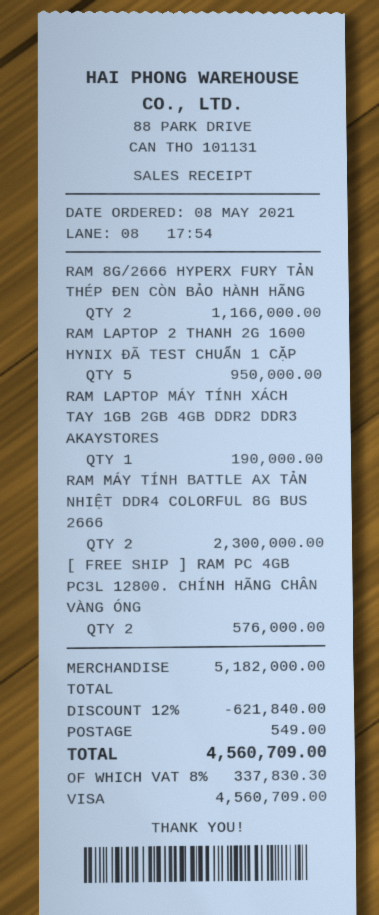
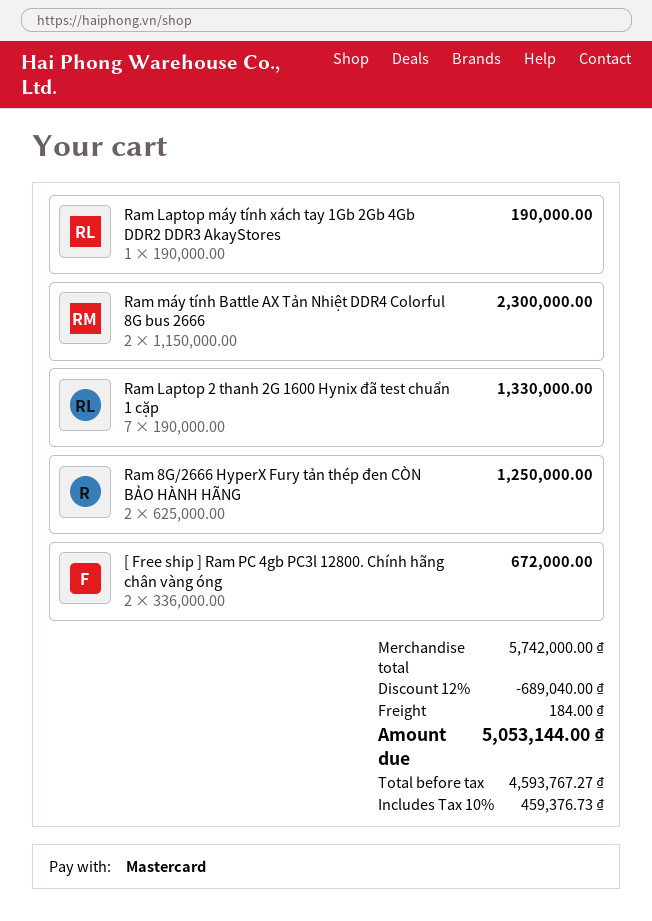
payment method: Visa -> Mastercard
RAM 8G/2666 HYPERX FURY TẢN THÉP ĐEN CÒN BẢO HÀNH HÃNG: 2 for 1166000.00 -> 2 for 1250000.00
RAM LAPTOP 2 THANH 2G 1600 HYNIX ĐÃ TEST CHUẨN 1 CẶP: 5 for 950000.00 -> 7 for 1330000.00
[ FREE SHIP ] RAM PC 4GB PC3L 12800. CHÍNH HÃNG CHÂN VÀNG ÓNG: 2 for 576000.00 -> 2 for 672000.00
subtotal: 5182000.00 -> 5742000.00
discount: 12% = 621840.00 -> 12% = 689040.00
shipping: 549.00 -> 184.00
tax: 8% = 337830.30 -> 10% = 459376.73
total: 4560709.00 -> 5053144.00

